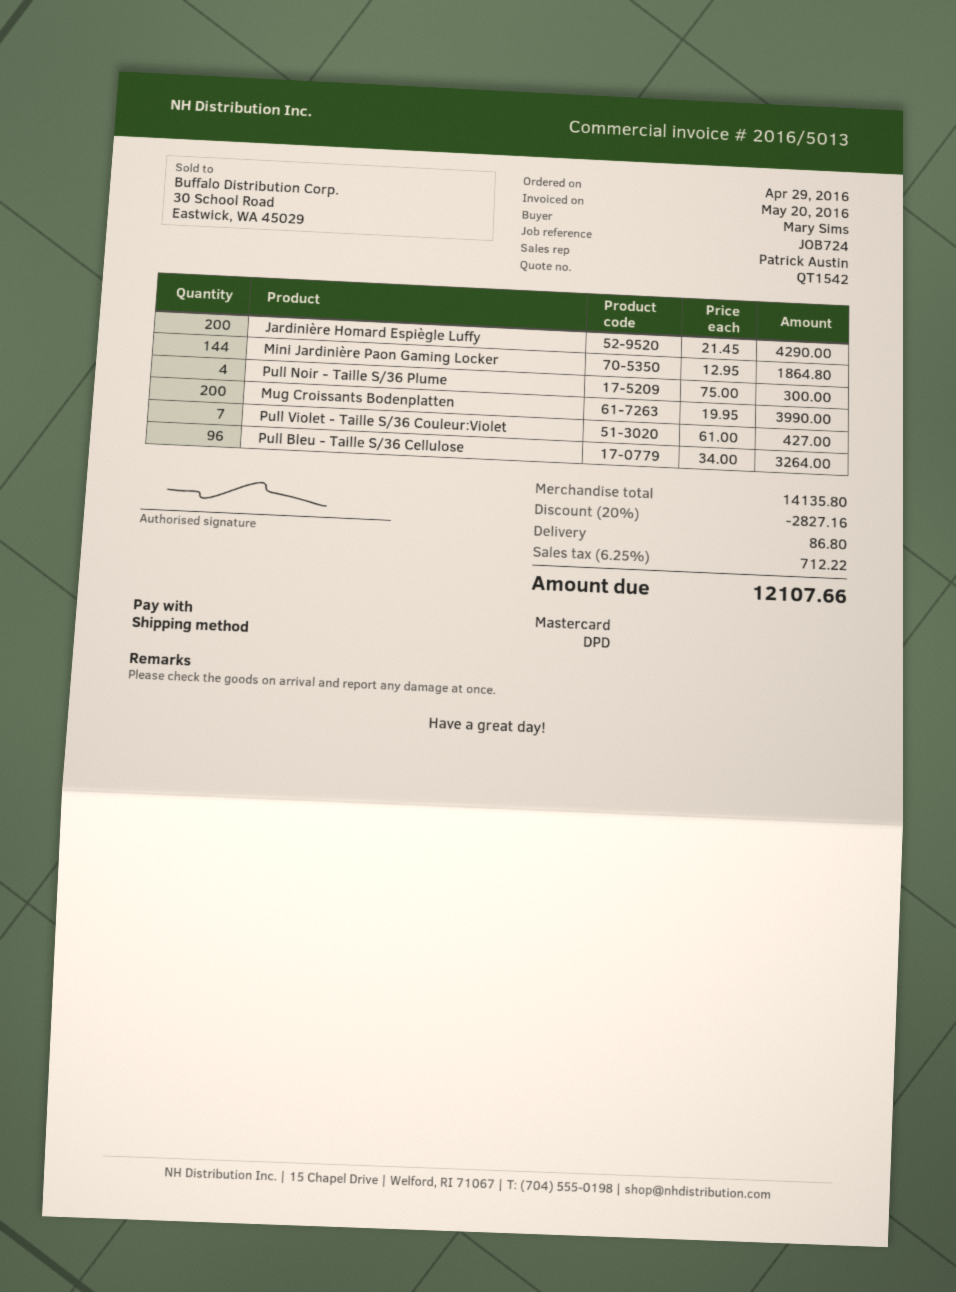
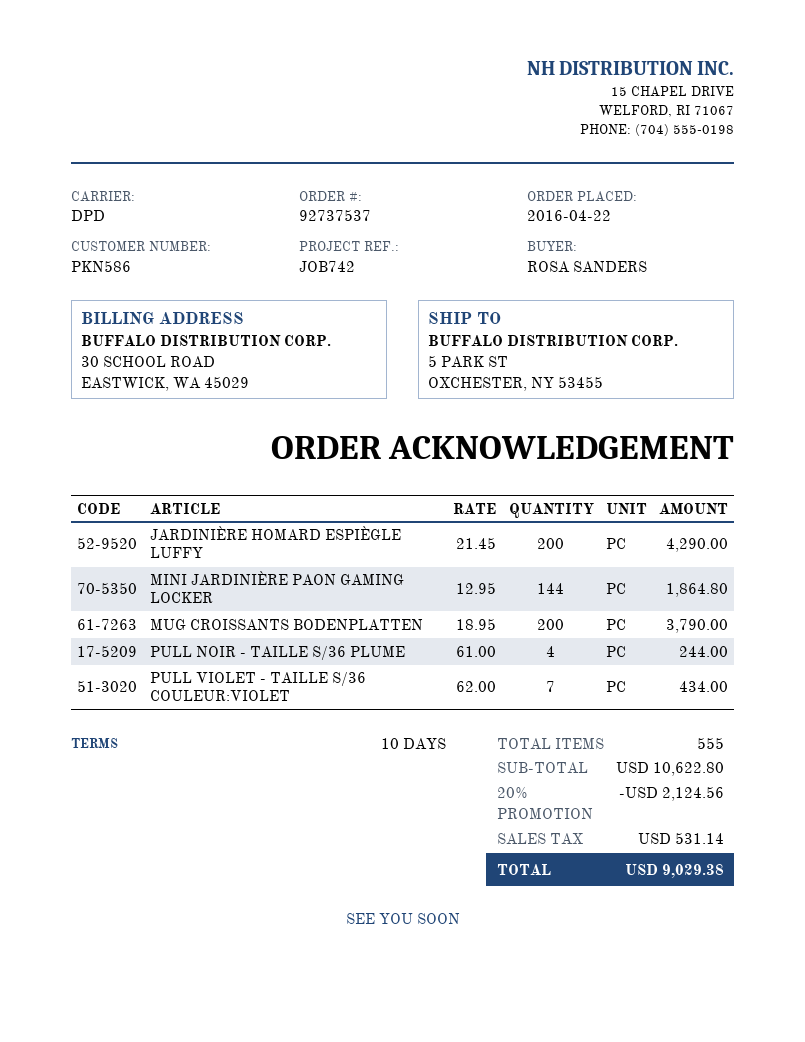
order date: 2016-04-29 -> 2016-04-22
reference: JOB724 -> JOB742
ordered by: Mary Sims -> ROSA SANDERS
Pull Noir - Taille S/36 Plume: 4 x 75.00 = 300.00 -> 4 x 61.00 = 244.00
Mug Croissants Bodenplatten: 200 x 19.95 = 3990.00 -> 200 x 18.95 = 3790.00
Pull Violet - Taille S/36 Couleur:Violet: 7 x 61.00 = 427.00 -> 7 x 62.00 = 434.00
Pull Bleu - Taille S/36 Cellulose: 96 x 34.00 = 3264.00 -> none
subtotal: 14135.80 -> 10622.80
discount: 20% = 2827.16 -> 20% = 2124.56
shipping: 86.80 -> none
tax: 712.22 -> 531.14
total: 12107.66 -> 9029.38

